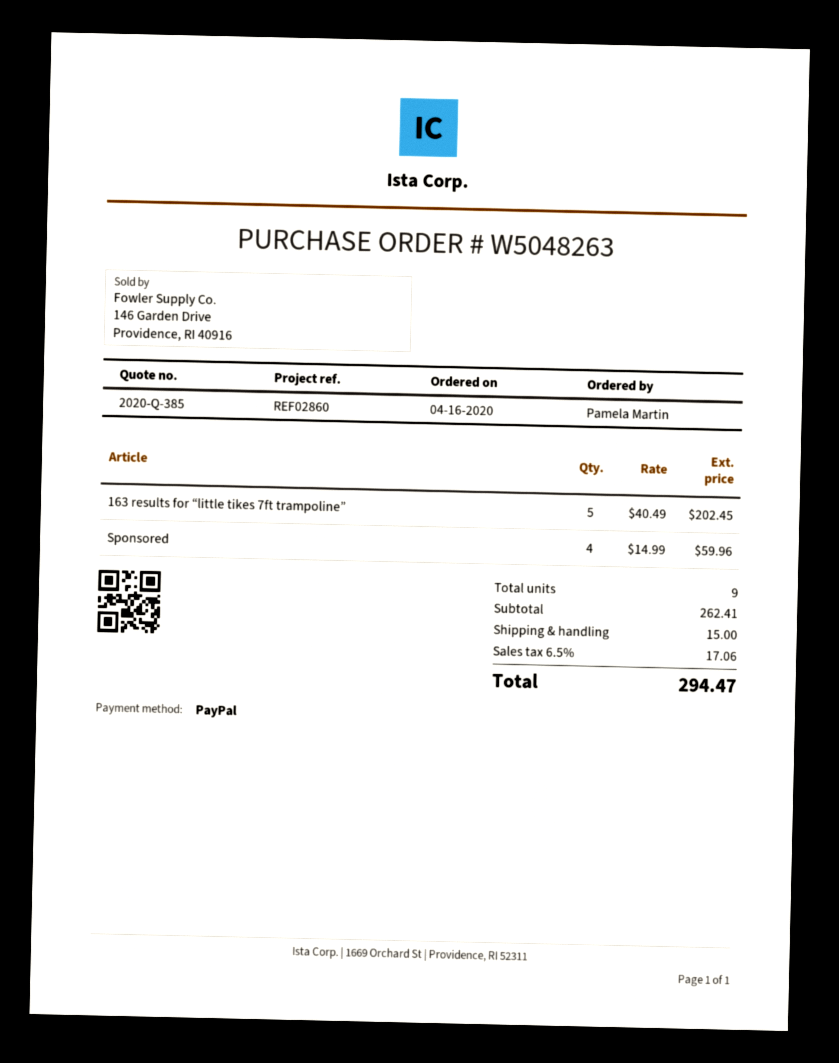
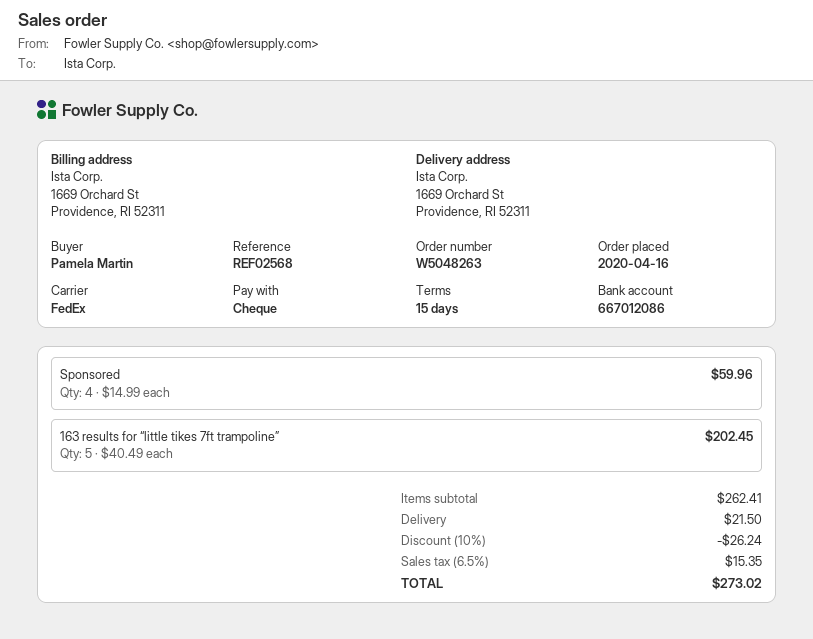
reference: REF02860 -> REF02568
payment method: PayPal -> cheque
discount: none -> 10% = 26.24
shipping: 15.00 -> 21.50
tax: 6.5% = 17.06 -> 6.5% = 15.35
total: 294.47 -> 273.02

